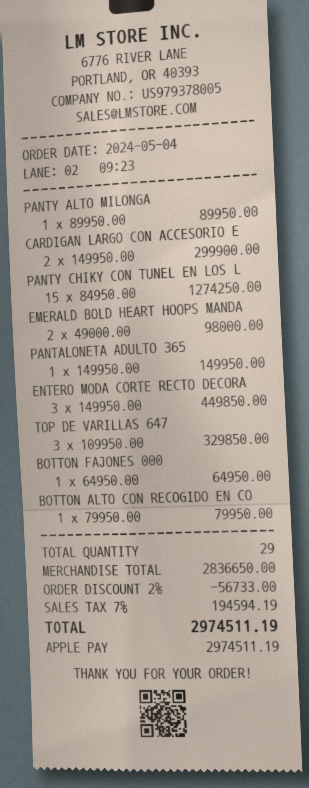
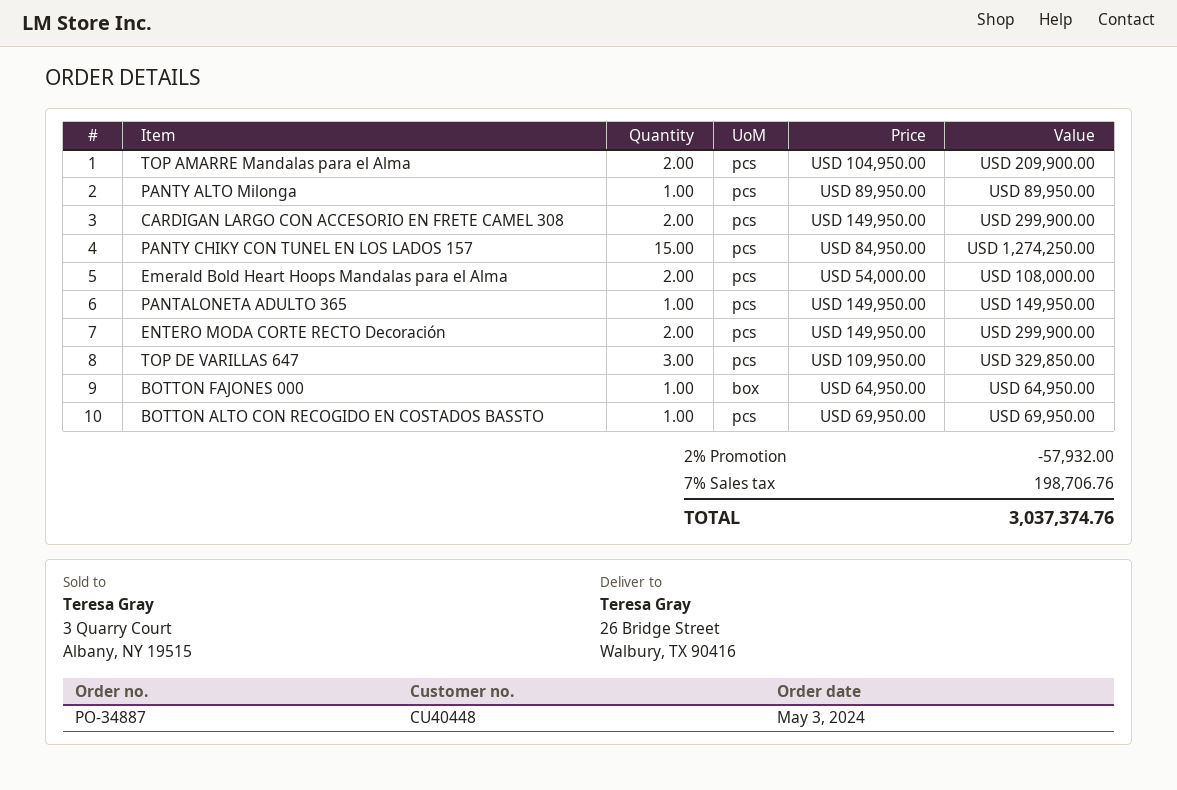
order date: 2024-05-04 -> 2024-05-03
EMERALD BOLD HEART HOOPS MANDA: 2 x 49000.00 = 98000.00 -> 2 x 54000.00 = 108000.00
ENTERO MODA CORTE RECTO DECORA: 3 x 149950.00 = 449850.00 -> 2 x 149950.00 = 299900.00
BOTTON ALTO CON RECOGIDO EN CO: 1 x 79950.00 = 79950.00 -> 1 x 69950.00 = 69950.00
TOP AMARRE Mandalas para el Alma: none -> 2 x 104950.00 = 209900.00
discount: 2% = 56733.00 -> 2% = 57932.00
tax: 7% = 194594.19 -> 7% = 198706.76
total: 2974511.19 -> 3037374.76

